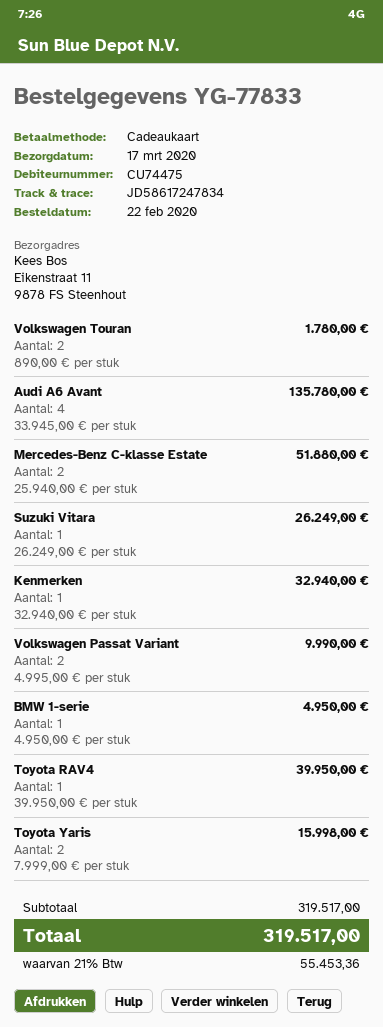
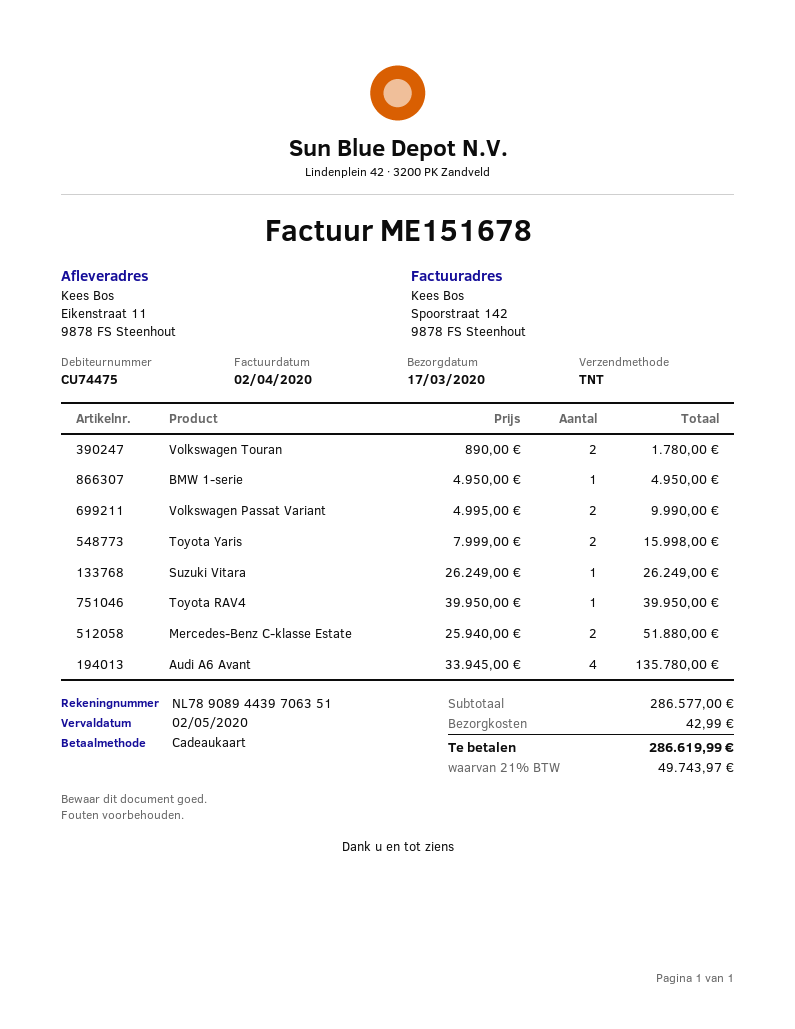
Kenmerken: 1 x 32940.00 = 32940.00 -> none
subtotal: 319517.00 -> 286577.00
shipping: none -> 42.99
tax: 21% = 55453.36 -> 21% = 49743.97
total: 319517.00 -> 286619.99

